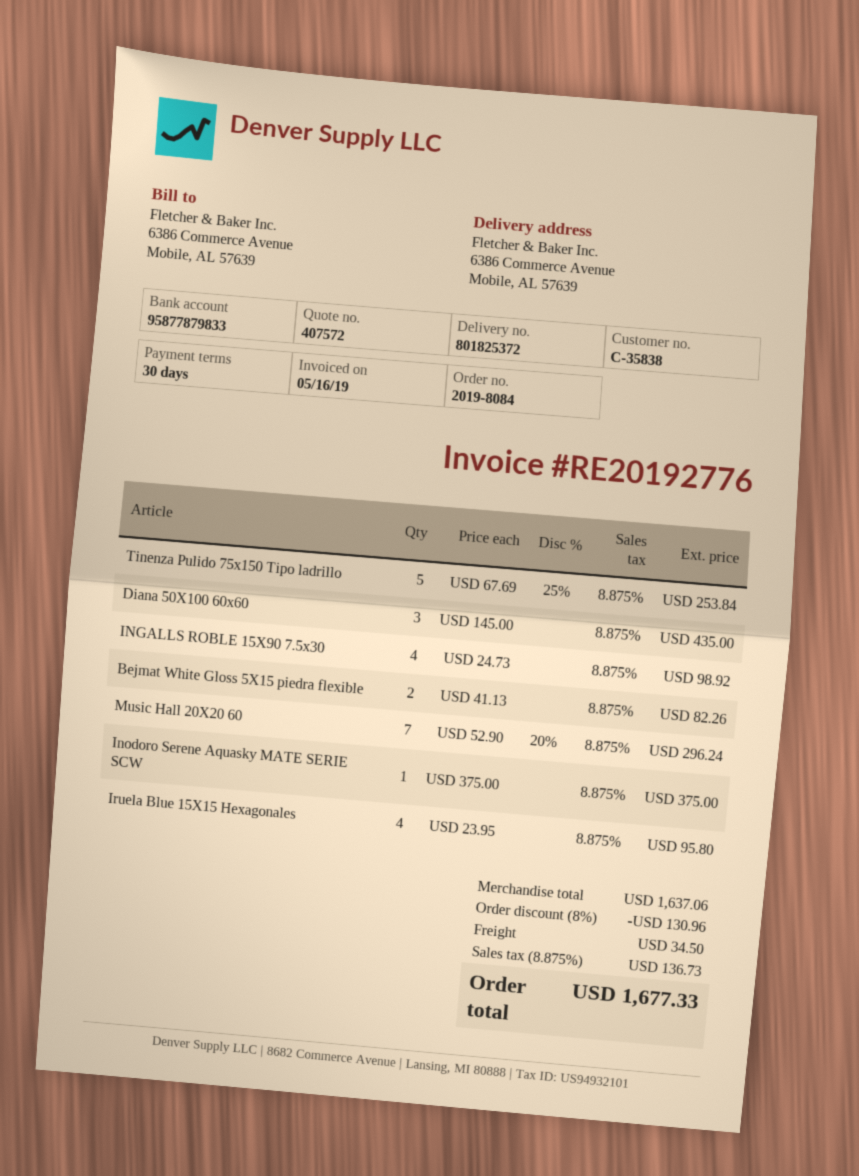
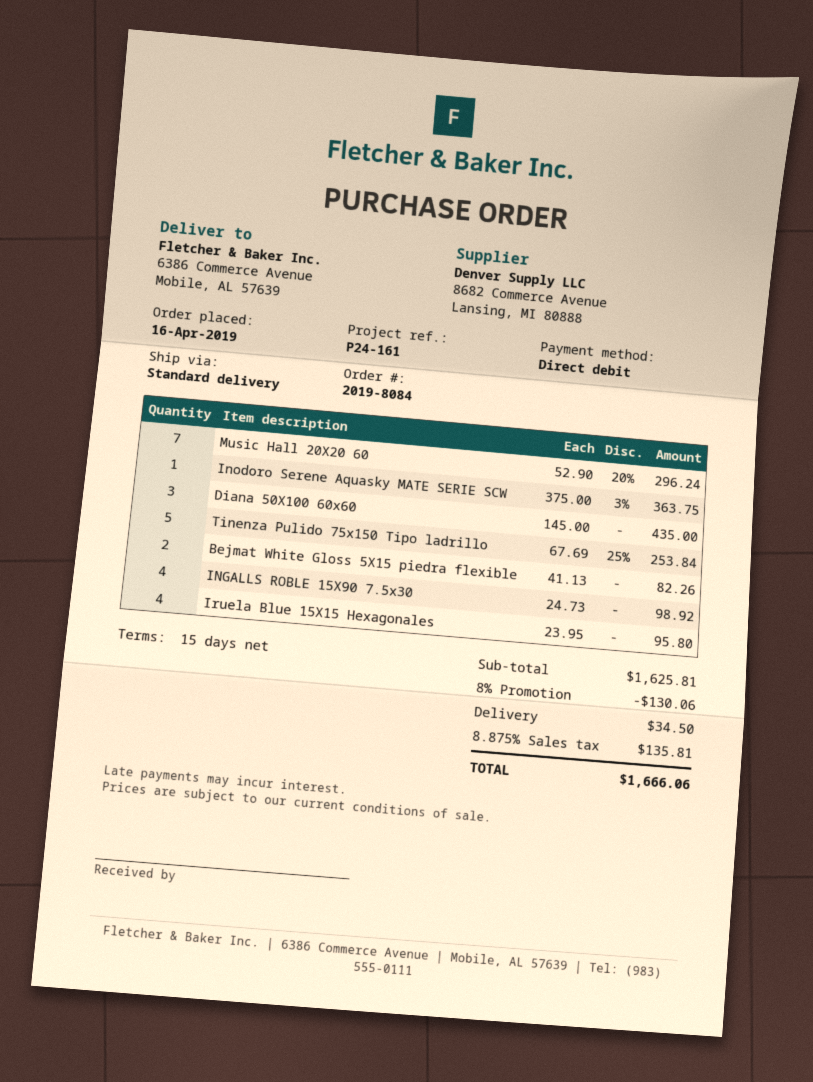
payment terms: 30 days -> 15 days
Inodoro Serene Aquasky MATE SERIE SCW: 1 x 375.00 = 375.00 -> 1 x 375.00 - 3% = 363.75
subtotal: 1637.06 -> 1625.81
discount: 8% = 130.96 -> 8% = 130.06
tax: 8.875% = 136.73 -> 8.875% = 135.81
total: 1677.33 -> 1666.06

